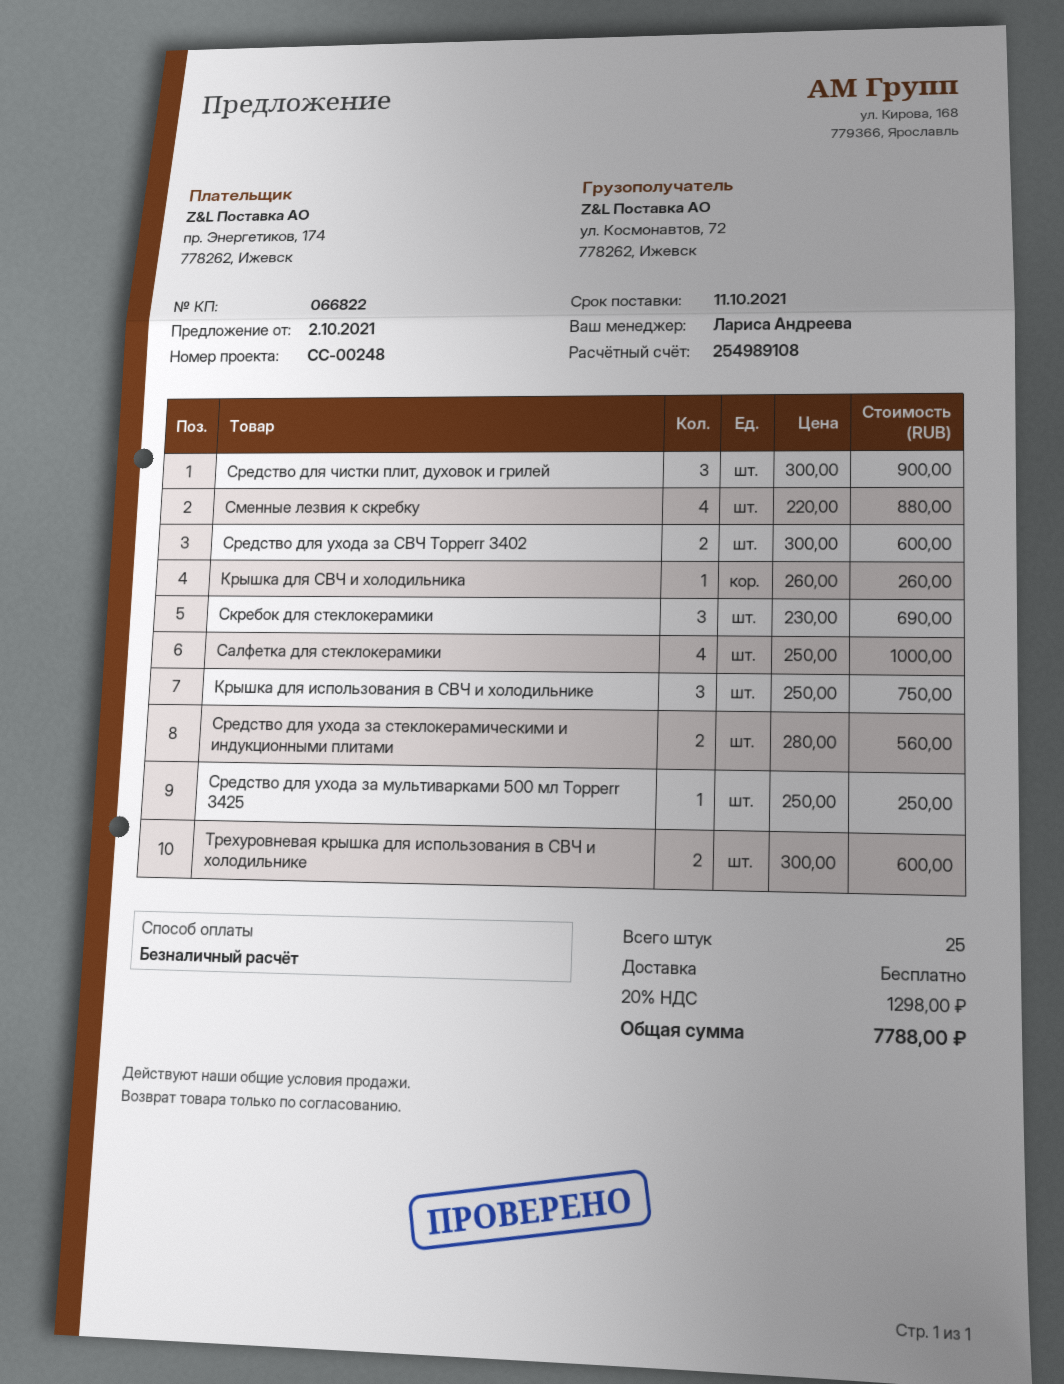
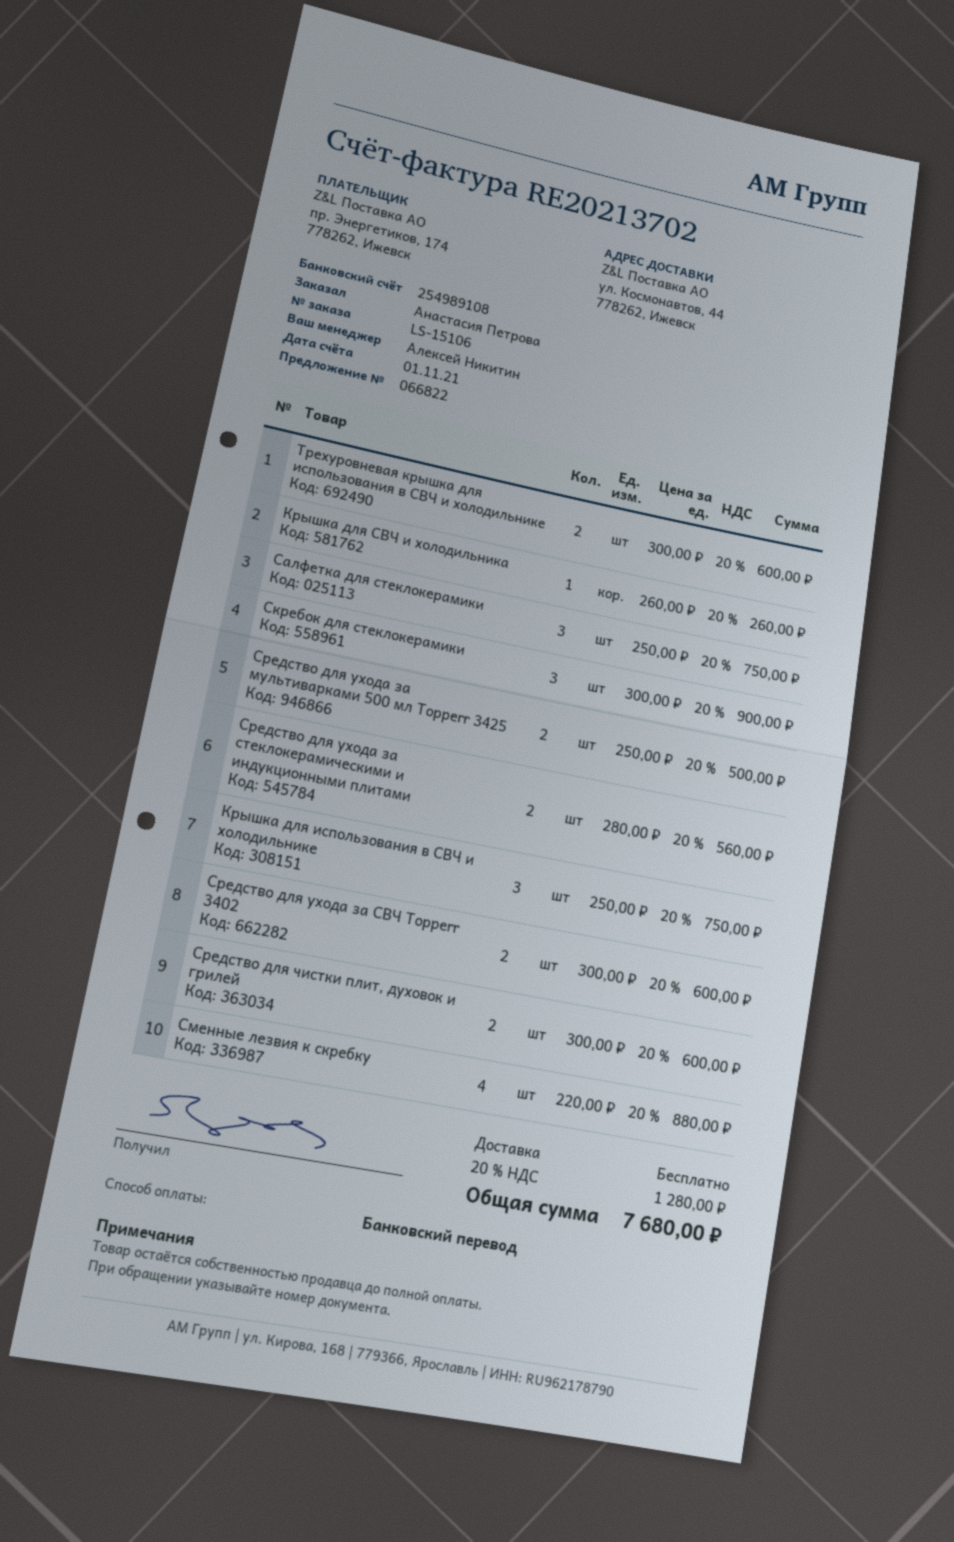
sales rep: Лариса Андреева -> Алексей Никитин
ship to: ул. Космонавтов, 72, 778262, Ижевск -> ул. Космонавтов, 44, 778262, Ижевск
Средство для чистки плит, духовок и грилей: 3 x 300.00 = 900.00 -> 2 x 300.00 = 600.00
Скребок для стеклокерамики: 3 x 230.00 = 690.00 -> 3 x 300.00 = 900.00
Салфетка для стеклокерамики: 4 x 250.00 = 1000.00 -> 3 x 250.00 = 750.00
Средство для ухода за мультиварками 500 мл Topperr 3425: 1 x 250.00 = 250.00 -> 2 x 250.00 = 500.00
tax: 20% = 1298.00 -> 20% = 1280.00
total: 7788.00 -> 7680.00

